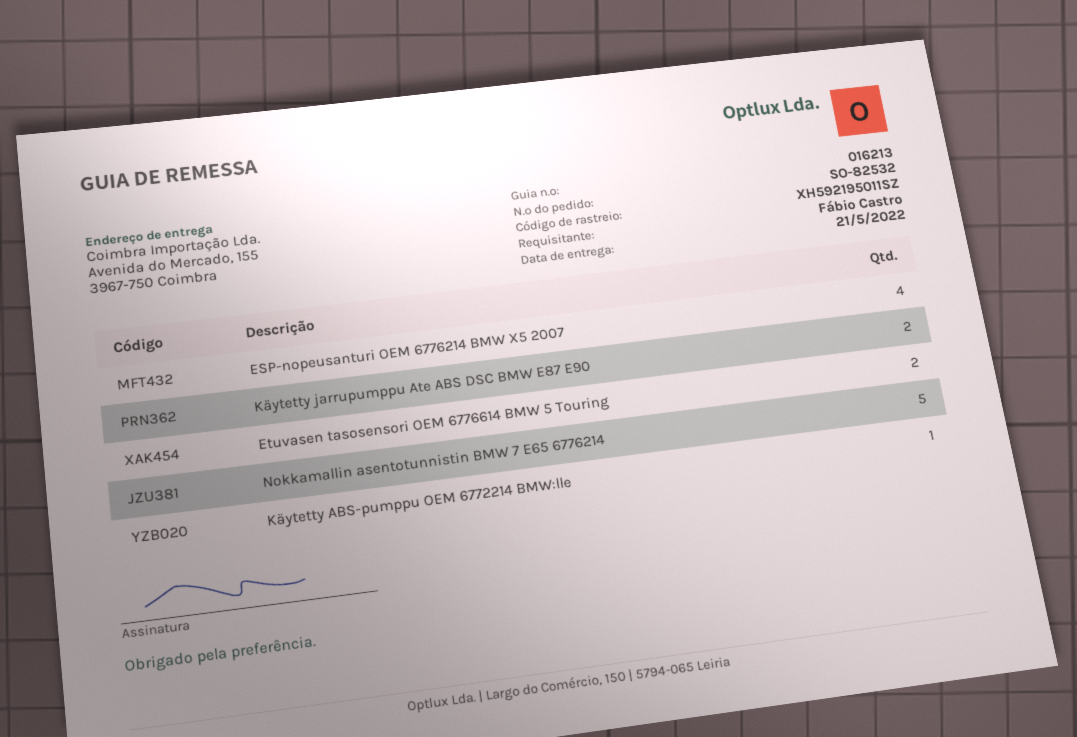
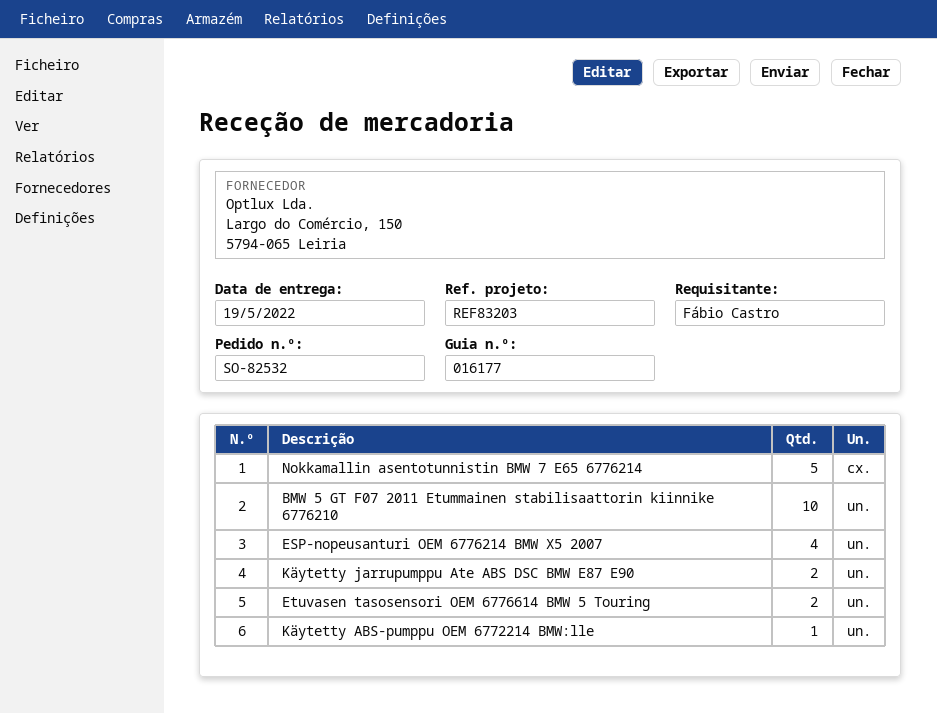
delivery note number: 016213 -> 016177
delivery date: 2022-05-21 -> 2022-05-19
BMW 5 GT F07 2011 Etummainen stabilisaattorin kiinnike 6776210: none -> 10

